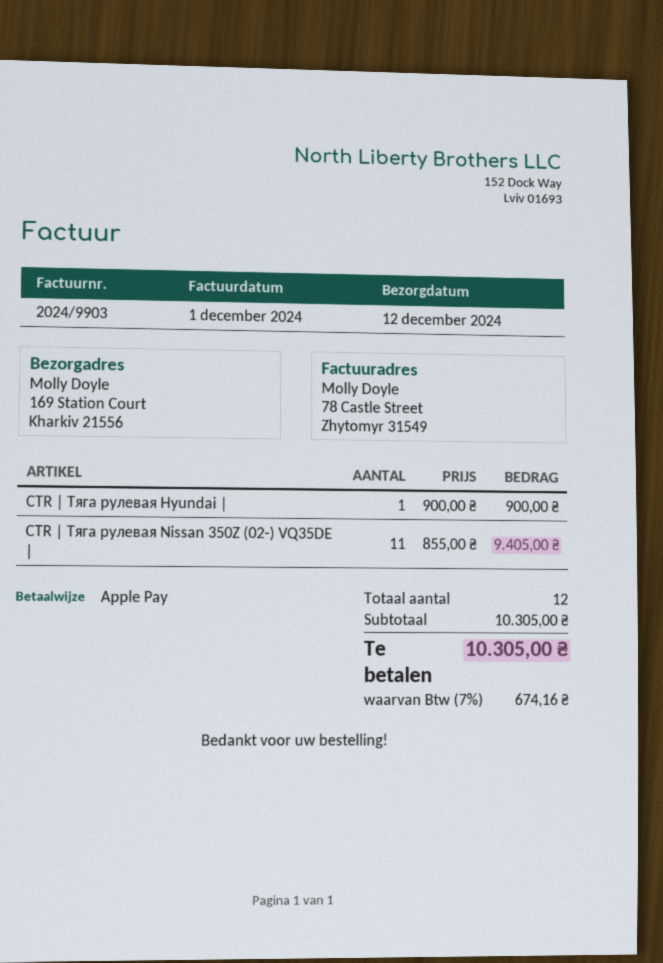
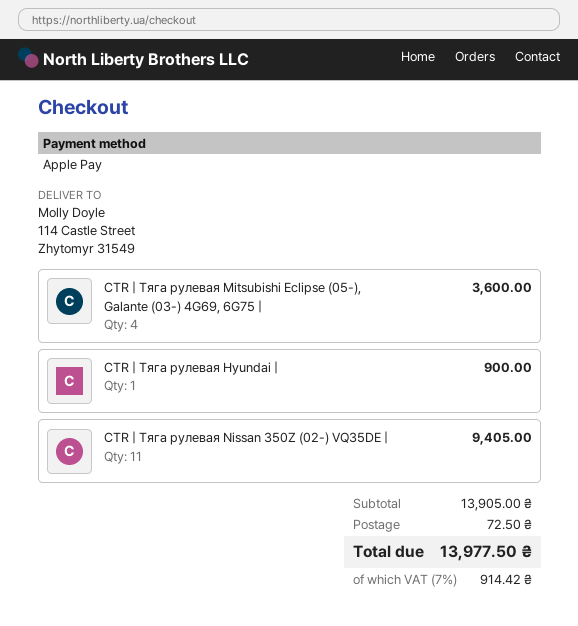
ship to: 169 Station Court, Kharkiv 21556 -> 114 Castle Street, Zhytomyr 31549
CTR | Тяга рулевая Mitsubishi Eclipse (05-), Galante (03-) 4G69, 6G75 |: none -> 4 for 3600.00
subtotal: 10305.00 -> 13905.00
shipping: none -> 72.50
tax: 7% = 674.16 -> 7% = 914.42
total: 10305.00 -> 13977.50

